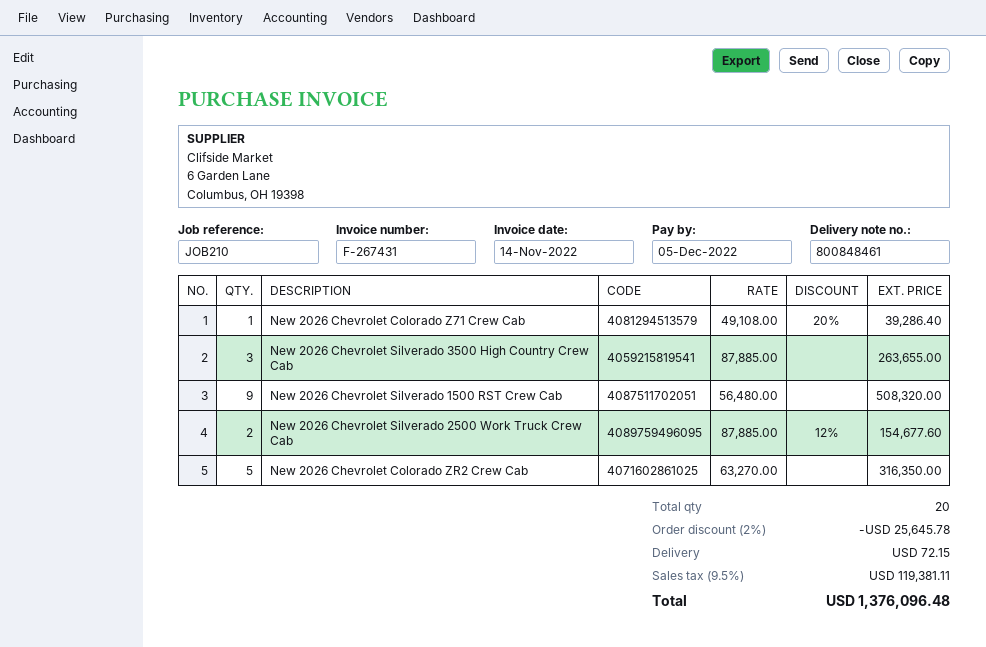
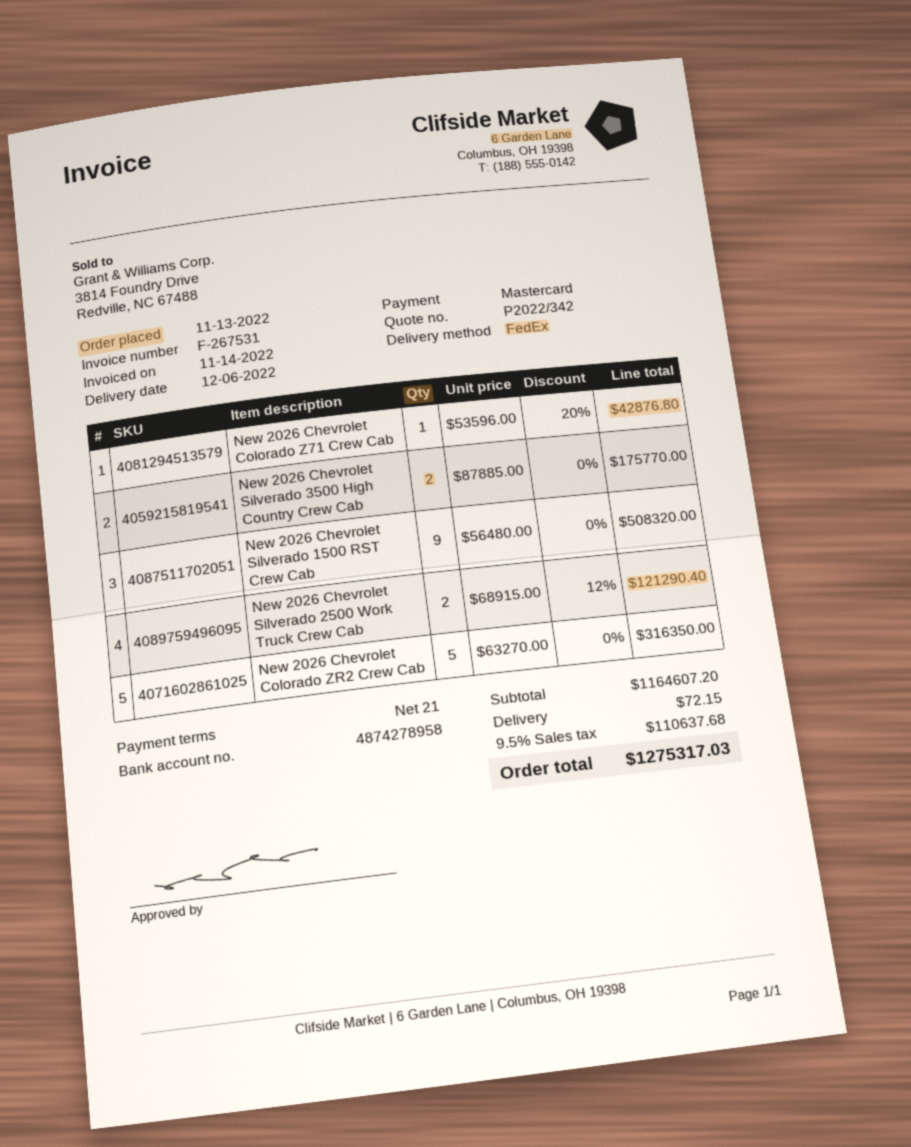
invoice number: F-267431 -> F-267531
New 2026 Chevrolet Colorado Z71 Crew Cab: 1 x 49108.00 - 20% = 39286.40 -> 1 x 53596.00 - 20% = 42876.80
New 2026 Chevrolet Silverado 3500 High Country Crew Cab: 3 x 87885.00 = 263655.00 -> 2 x 87885.00 = 175770.00
New 2026 Chevrolet Silverado 2500 Work Truck Crew Cab: 2 x 87885.00 - 12% = 154677.60 -> 2 x 68915.00 - 12% = 121290.40
discount: 2% = 25645.78 -> none
tax: 9.5% = 119381.11 -> 9.5% = 110637.68
total: 1376096.48 -> 1275317.03

